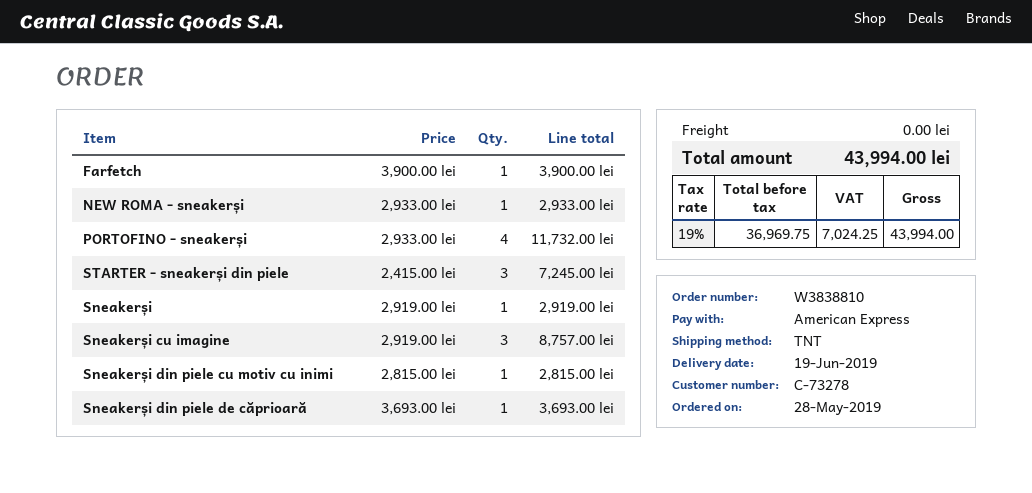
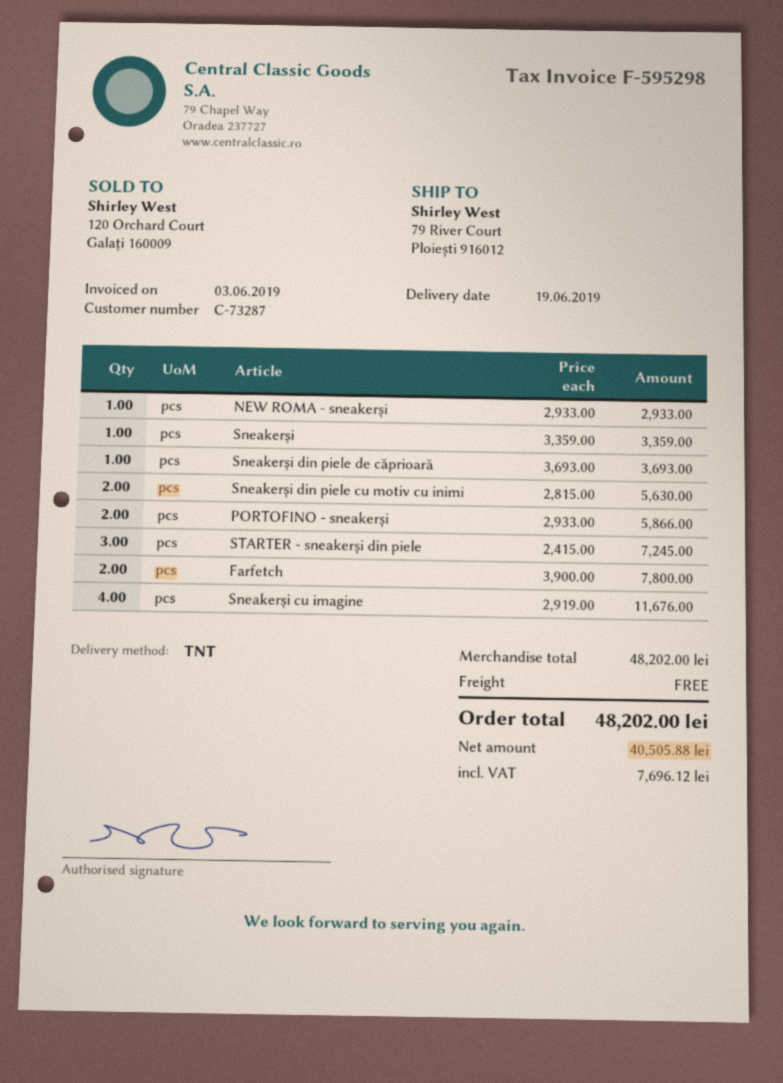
customer number: C-73278 -> C-73287
Farfetch: 1 x 3900.00 = 3900.00 -> 2 x 3900.00 = 7800.00
PORTOFINO - sneakerși: 4 x 2933.00 = 11732.00 -> 2 x 2933.00 = 5866.00
Sneakerși: 1 x 2919.00 = 2919.00 -> 1 x 3359.00 = 3359.00
Sneakerși cu imagine: 3 x 2919.00 = 8757.00 -> 4 x 2919.00 = 11676.00
Sneakerși din piele cu motiv cu inimi: 1 x 2815.00 = 2815.00 -> 2 x 2815.00 = 5630.00
net: 36969.75 -> 40505.88
tax: 7024.25 -> 7696.12
total: 43994.00 -> 48202.00

